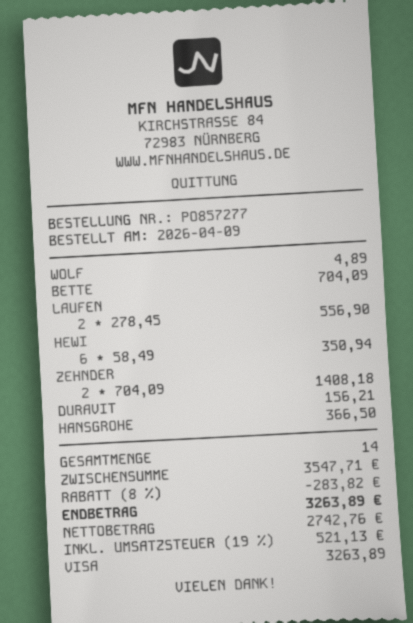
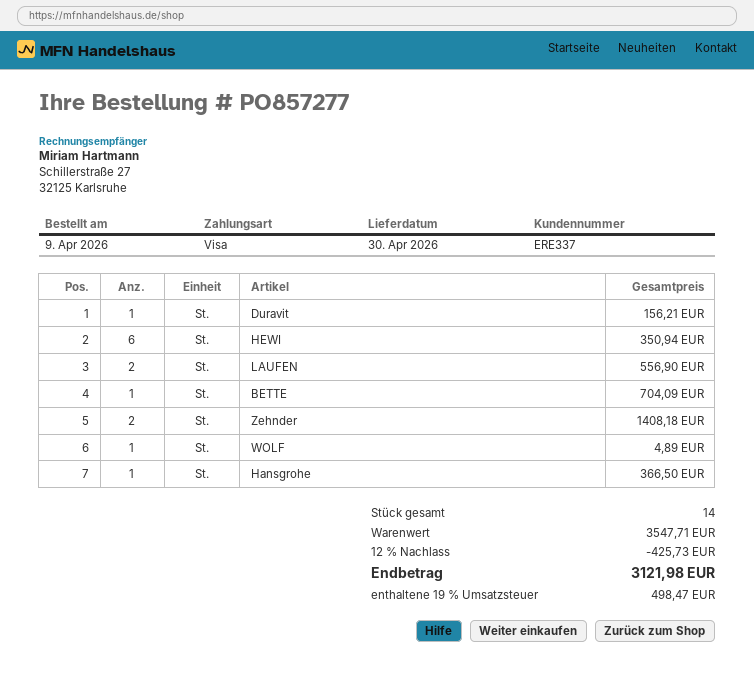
discount: 8% = 283.82 -> 12% = 425.73
tax: 19% = 521.13 -> 19% = 498.47
total: 3263.89 -> 3121.98

